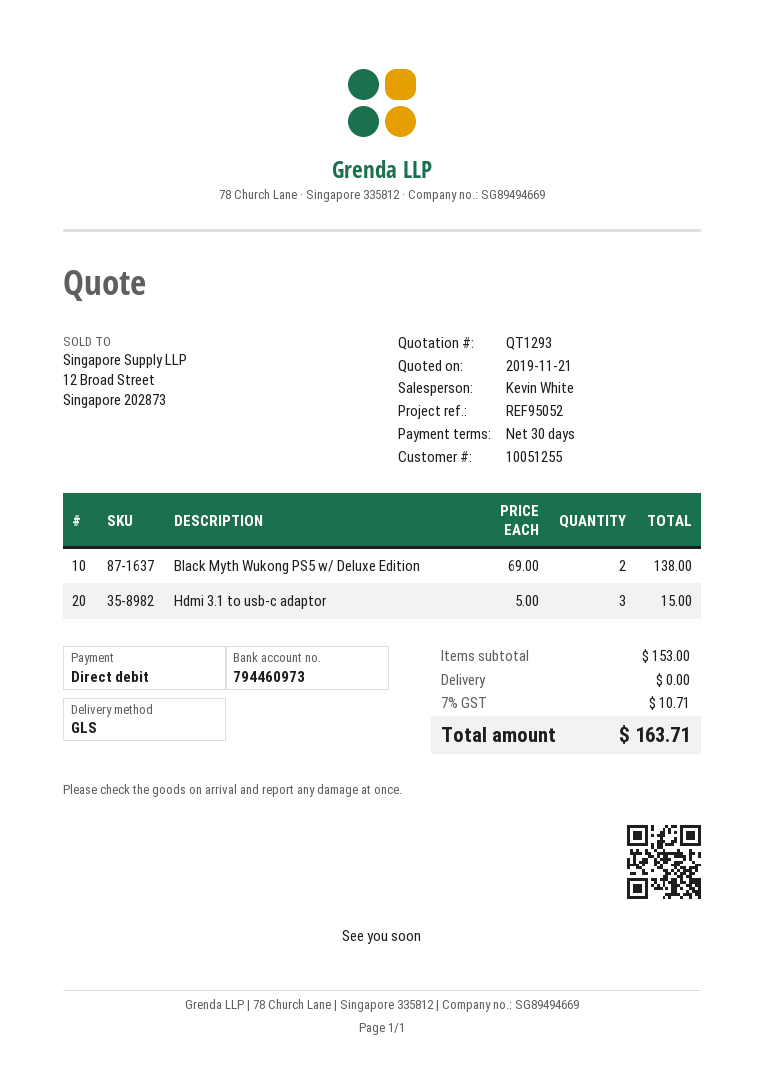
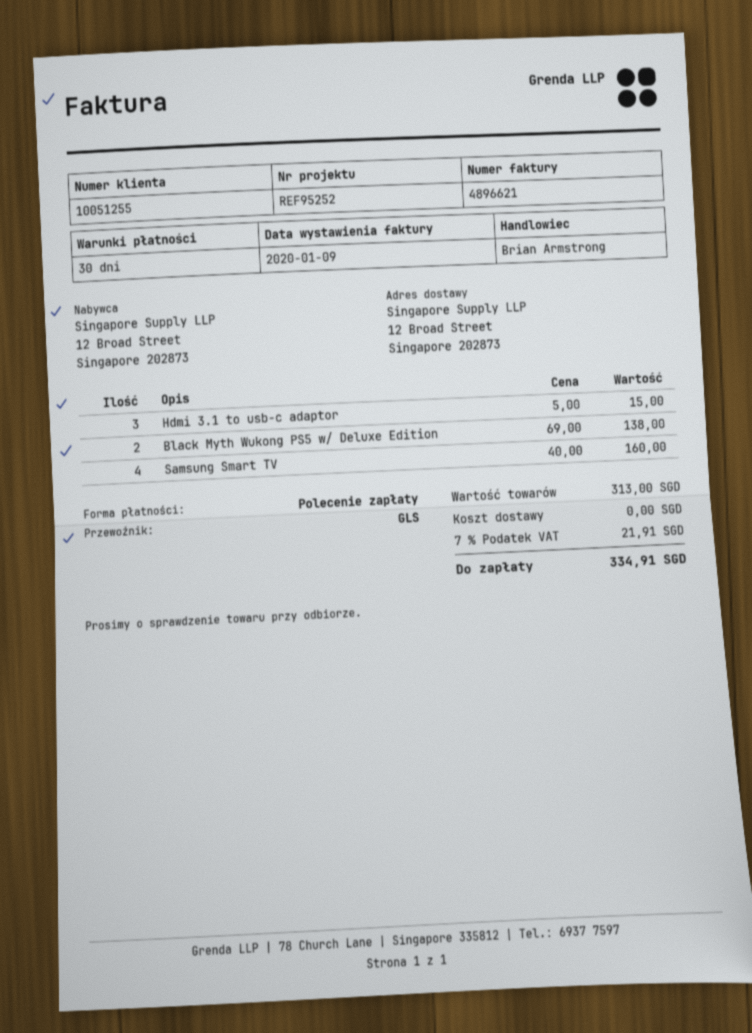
reference: REF95052 -> REF95252
sales rep: Kevin White -> Brian Armstrong
Samsung Smart TV: none -> 4 x 40.00 = 160.00
subtotal: 153.00 -> 313.00
tax: 7% = 10.71 -> 7% = 21.91
total: 163.71 -> 334.91

